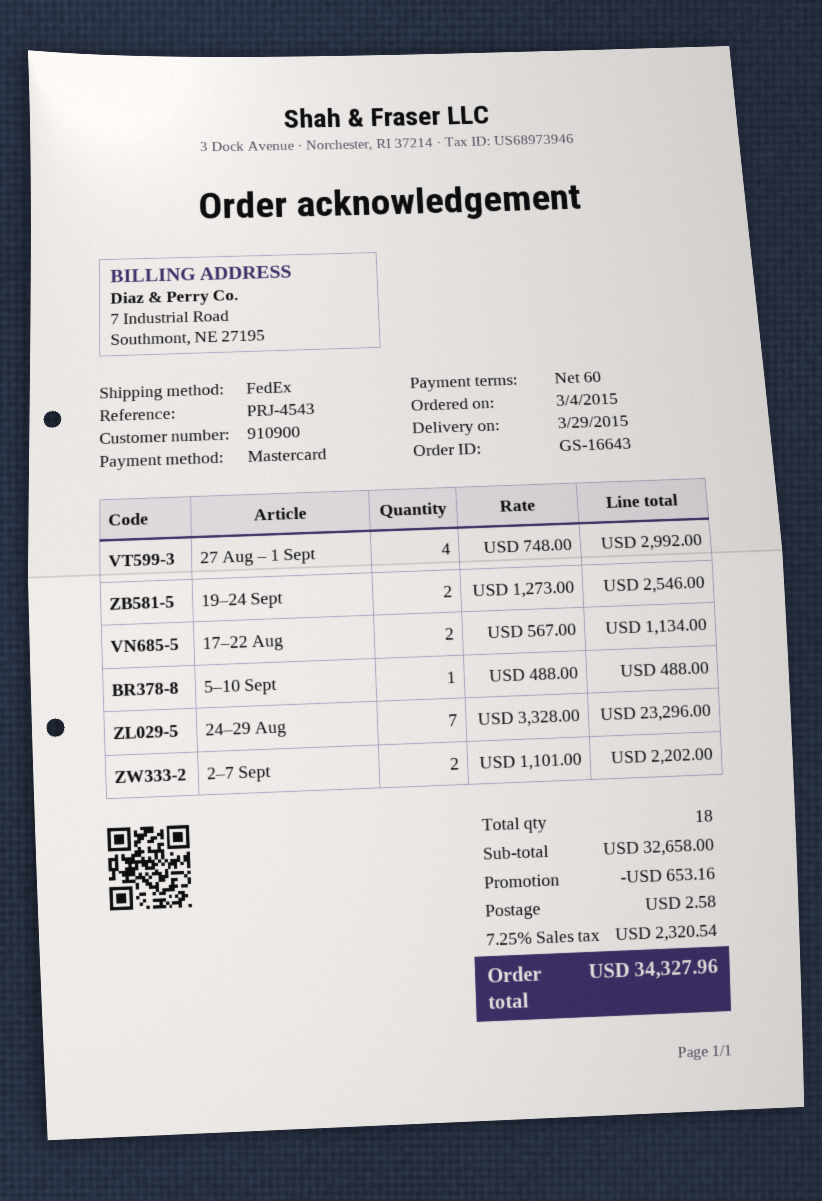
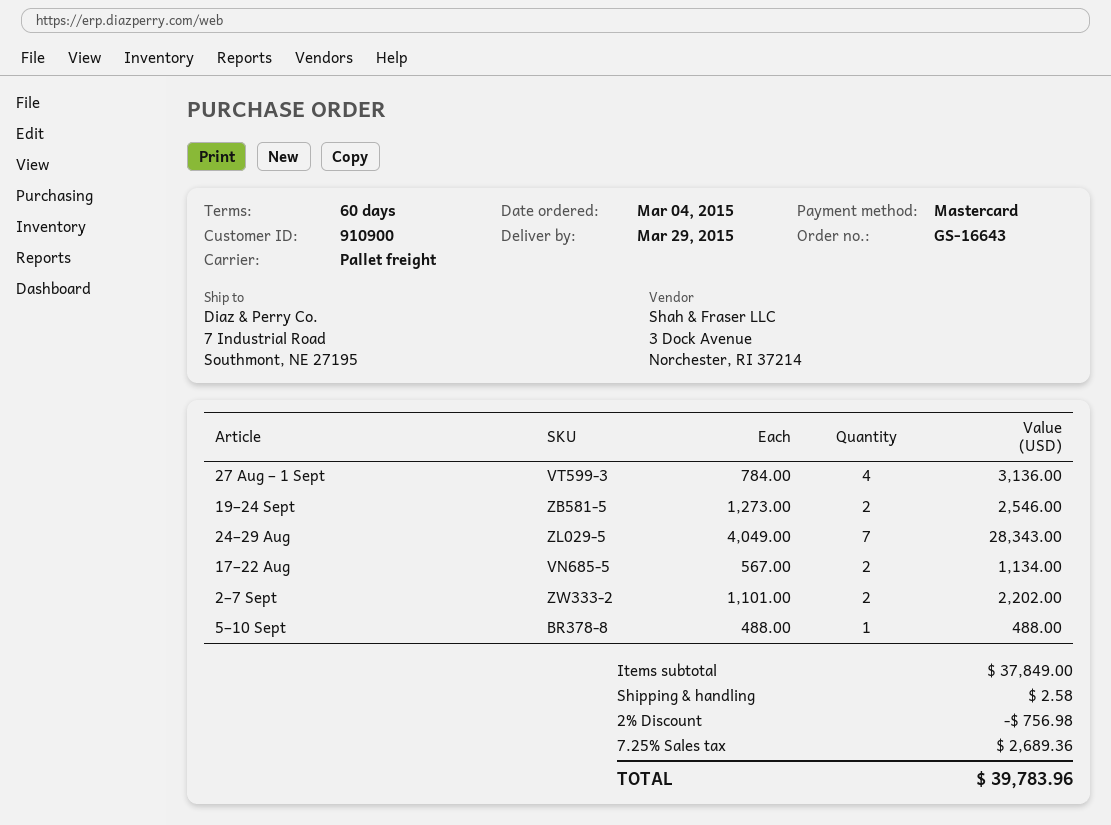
shipping method: FedEx -> pallet freight
27 Aug – 1 Sept: 4 x 748.00 = 2992.00 -> 4 x 784.00 = 3136.00
24–29 Aug: 7 x 3328.00 = 23296.00 -> 7 x 4049.00 = 28343.00
subtotal: 32658.00 -> 37849.00
discount: 653.16 -> 756.98
tax: 7.25% = 2320.54 -> 7.25% = 2689.36
total: 34327.96 -> 39783.96

